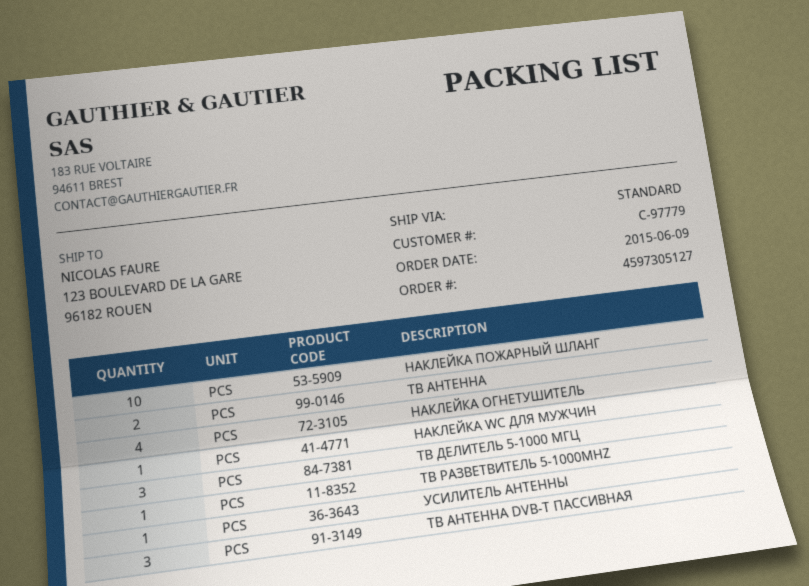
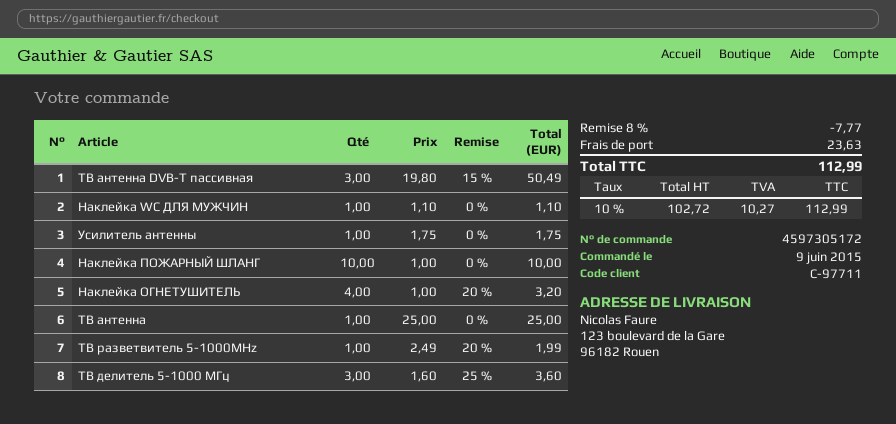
order number: 4597305127 -> 4597305172
customer number: C-97779 -> C-97711
ТВ АНТЕННА: 2 -> 1

